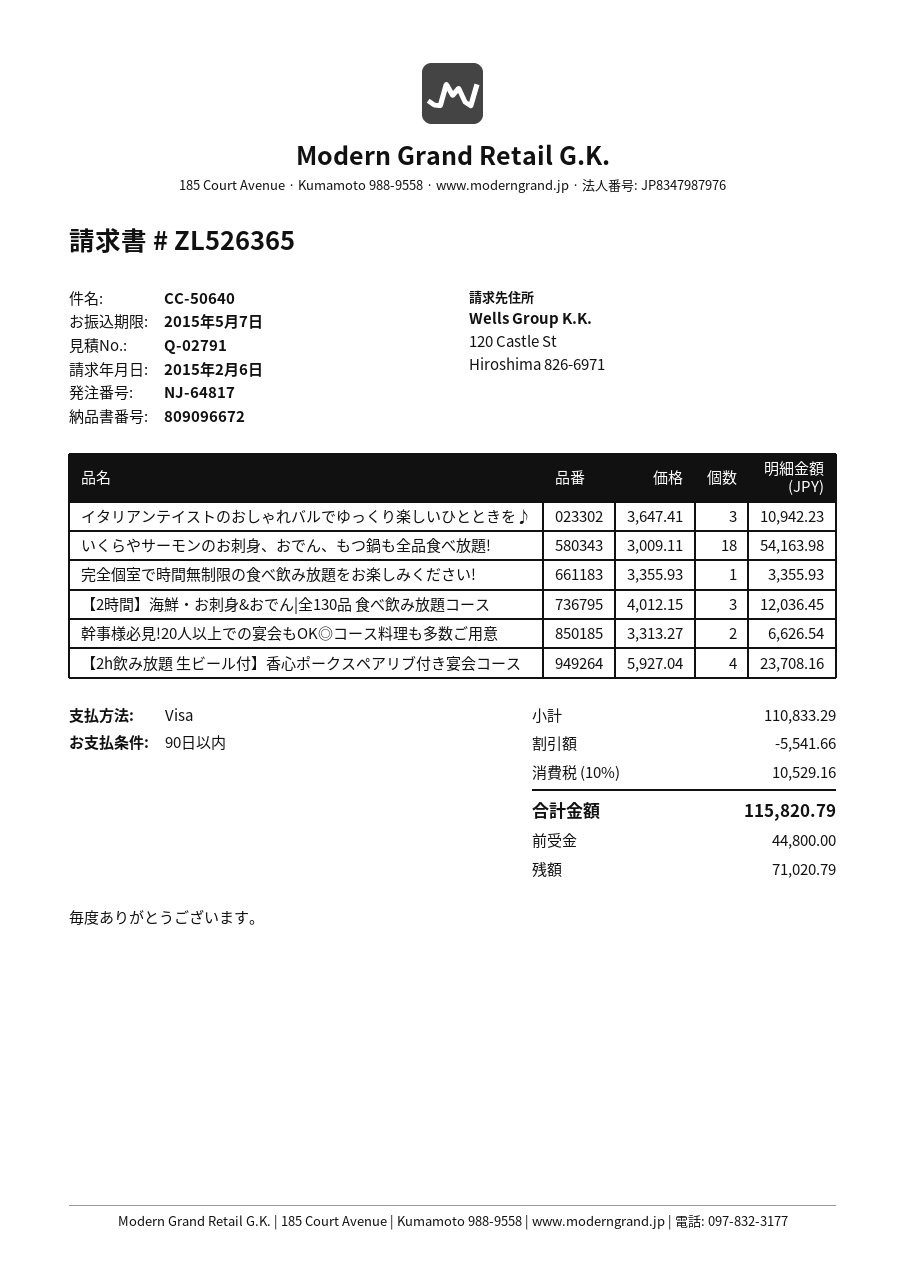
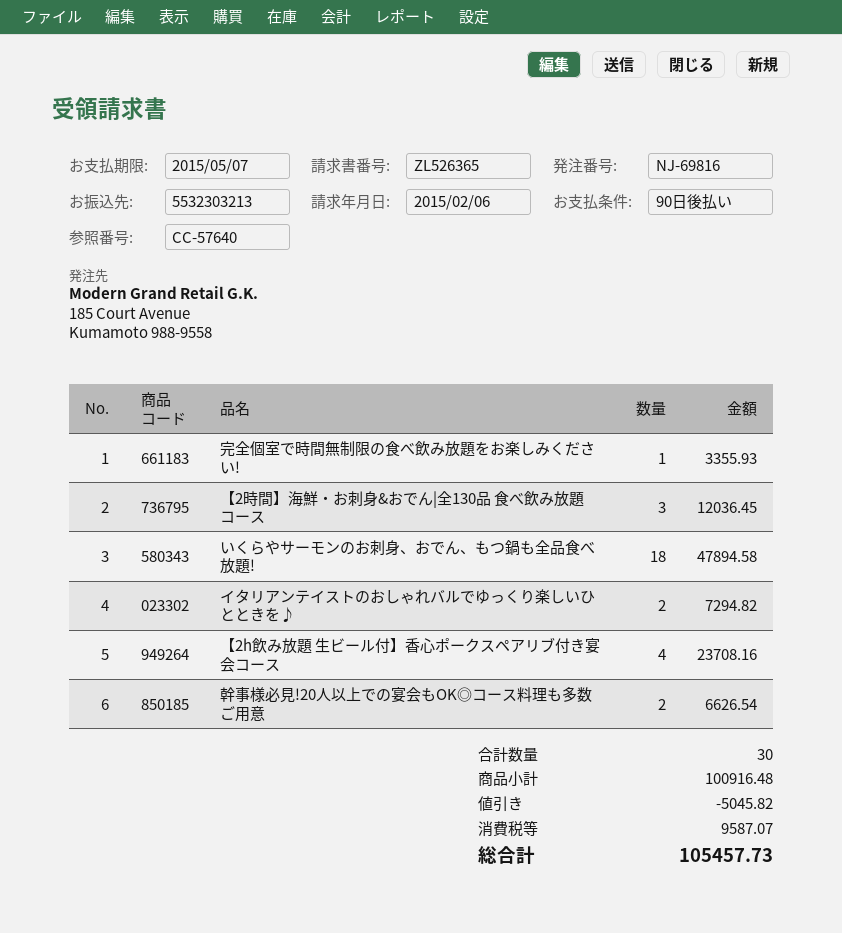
order number: NJ-64817 -> NJ-69816
reference: CC-50640 -> CC-57640
イタリアンテイストのおしゃれバルでゆっくり楽しいひとときを♪: 3 for 10942.23 -> 2 for 7294.82
いくらやサーモンのお刺身、おでん、もつ鍋も全品食べ放題!: 18 for 54163.98 -> 18 for 47894.58
subtotal: 110833.29 -> 100916.48
discount: 5541.66 -> 5045.82
tax: 10529.16 -> 9587.07
total: 115820.79 -> 105457.73

